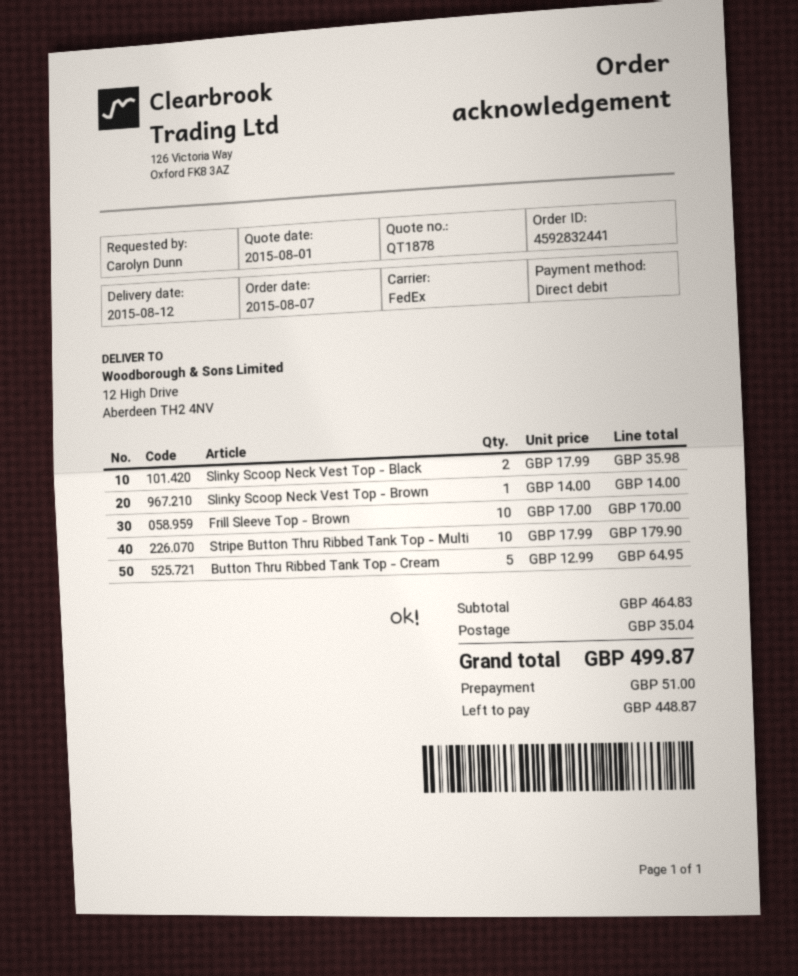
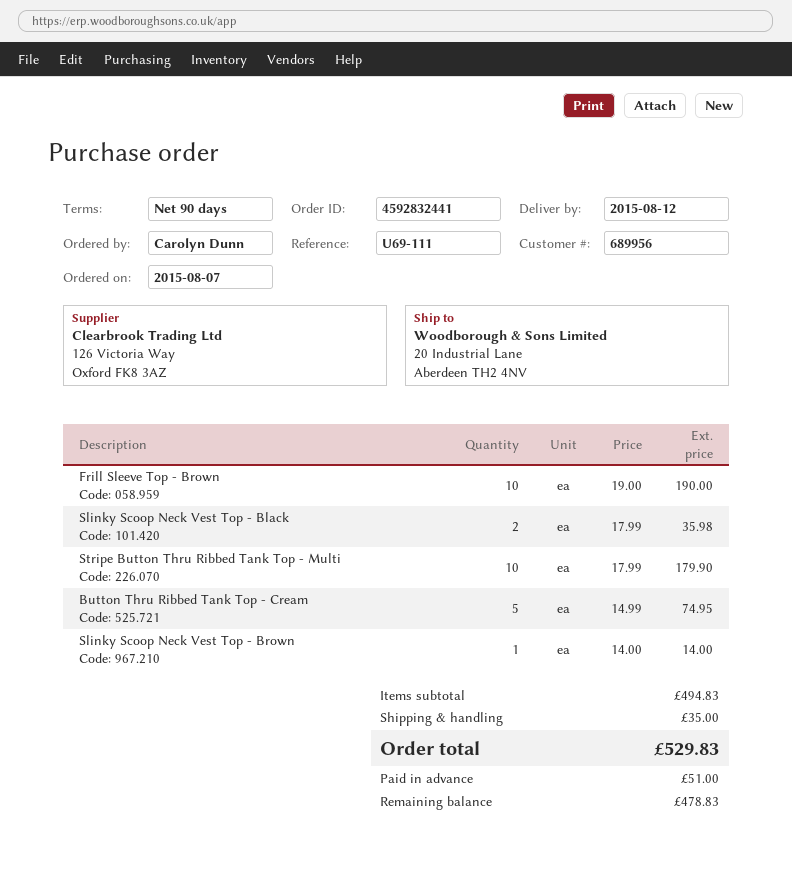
ship to: 12 High Drive, Aberdeen TH2 4NV -> 20 Industrial Lane, Aberdeen TH2 4NV
Frill Sleeve Top - Brown: 10 x 17.00 = 170.00 -> 10 x 19.00 = 190.00
Button Thru Ribbed Tank Top - Cream: 5 x 12.99 = 64.95 -> 5 x 14.99 = 74.95
subtotal: 464.83 -> 494.83
shipping: 35.04 -> 35.00
total: 499.87 -> 529.83
balance: 448.87 -> 478.83

